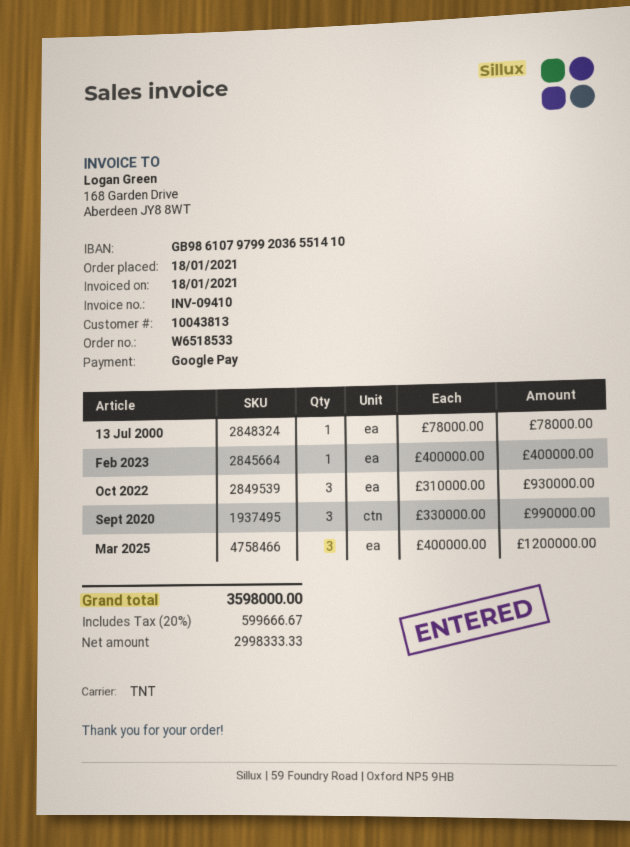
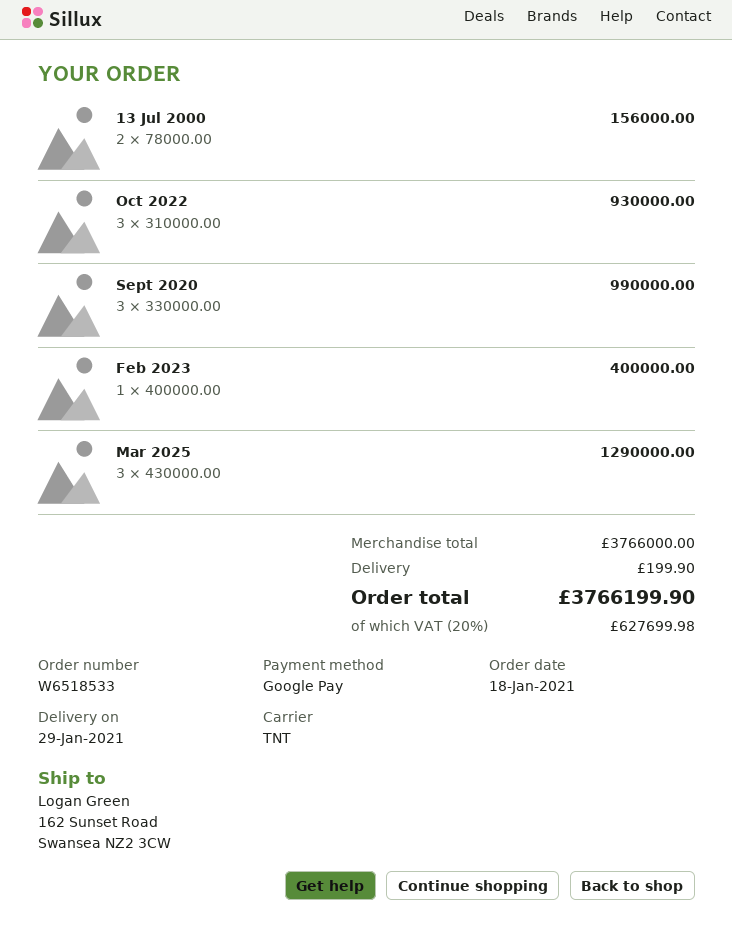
13 Jul 2000: 1 x 78000.00 = 78000.00 -> 2 x 78000.00 = 156000.00
Mar 2025: 3 x 400000.00 = 1200000.00 -> 3 x 430000.00 = 1290000.00
shipping: none -> 199.90
tax: 20% = 599666.67 -> 20% = 627699.98
total: 3598000.00 -> 3766199.90

